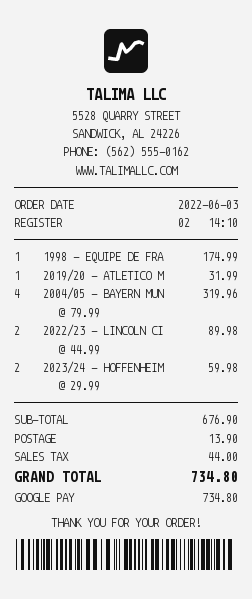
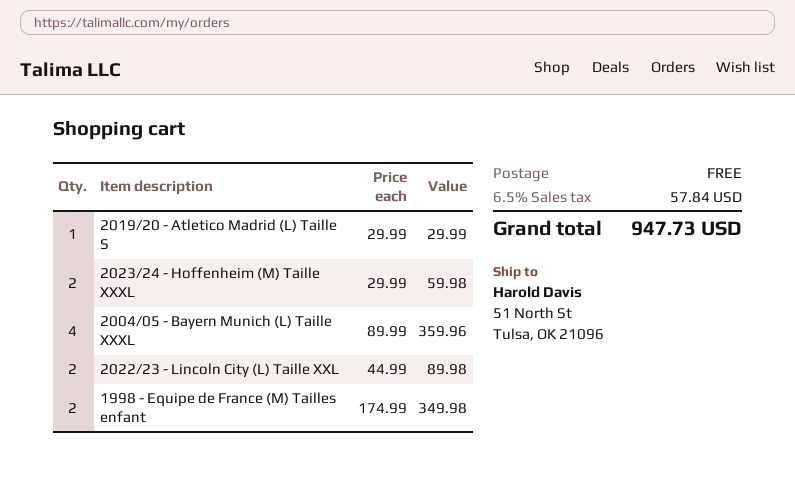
1998 - EQUIPE DE FRA: 1 x 174.99 = 174.99 -> 2 x 174.99 = 349.98
2019/20 - ATLETICO M: 1 x 31.99 = 31.99 -> 1 x 29.99 = 29.99
2004/05 - BAYERN MUN: 4 x 79.99 = 319.96 -> 4 x 89.99 = 359.96
shipping: 13.90 -> 0.00
tax: 44.00 -> 57.84
total: 734.80 -> 947.73

